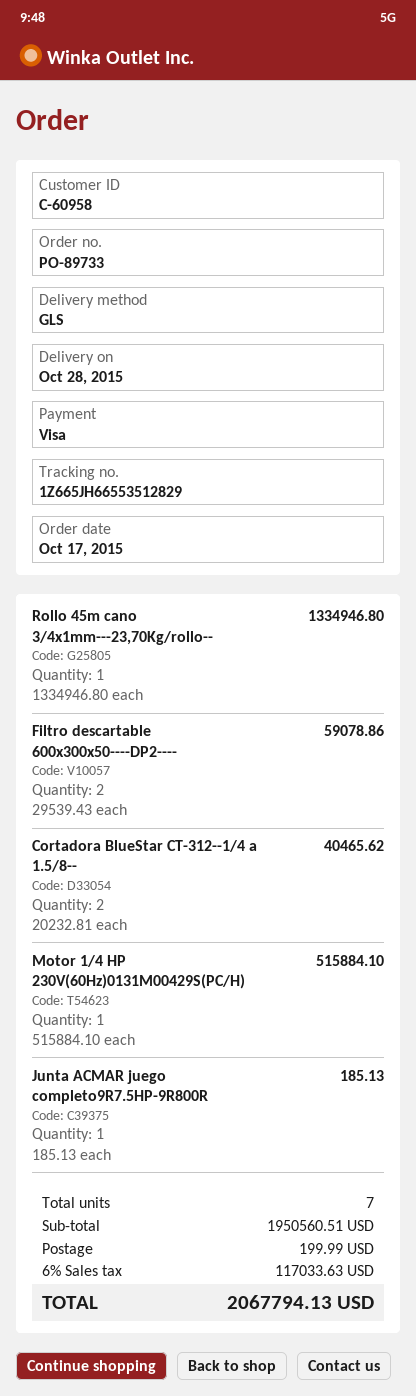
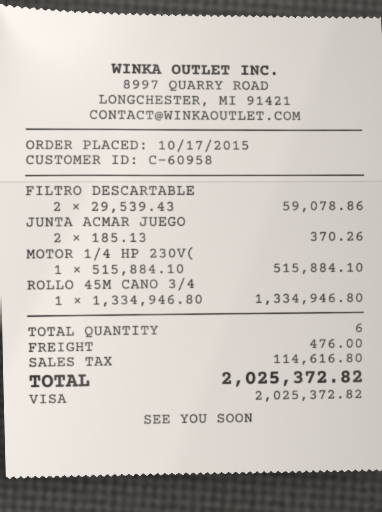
Cortadora BlueStar CT-312--1/4 a 1.5/8--: 2 x 20232.81 = 40465.62 -> none
Junta ACMAR juego completo9R7.5HP-9R800R: 1 x 185.13 = 185.13 -> 2 x 185.13 = 370.26
total quantity: 7 -> 6
shipping: 199.99 -> 476.00
tax: 117033.63 -> 114616.80
total: 2067794.13 -> 2025372.82

